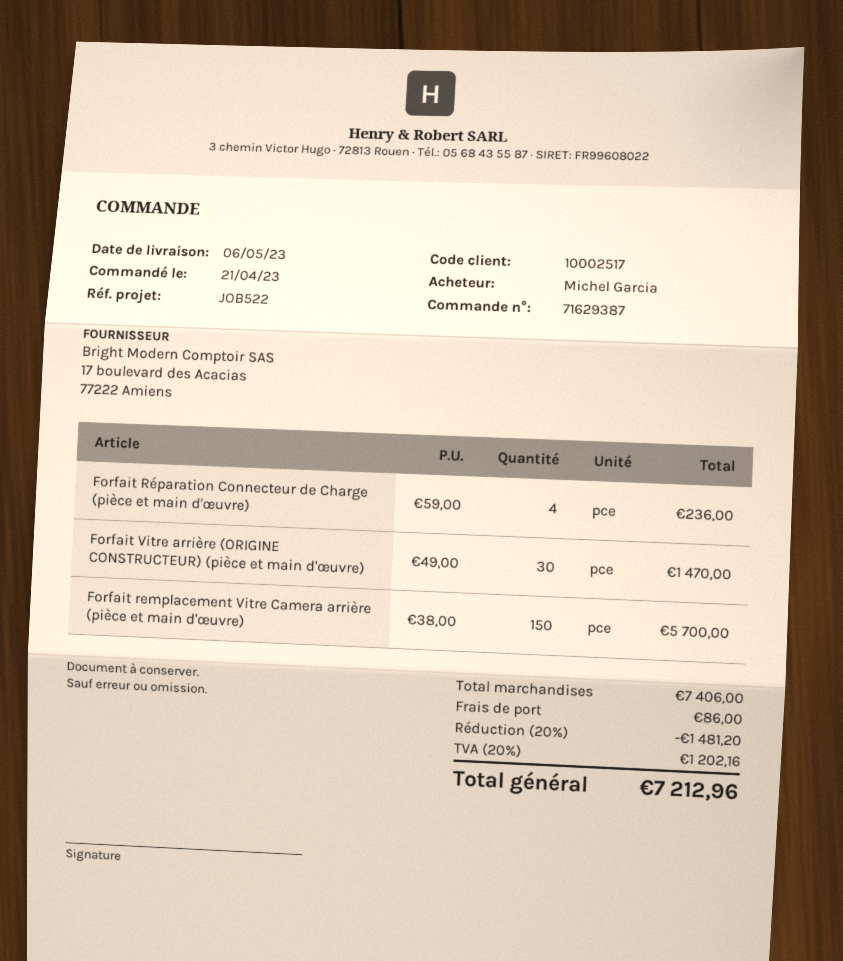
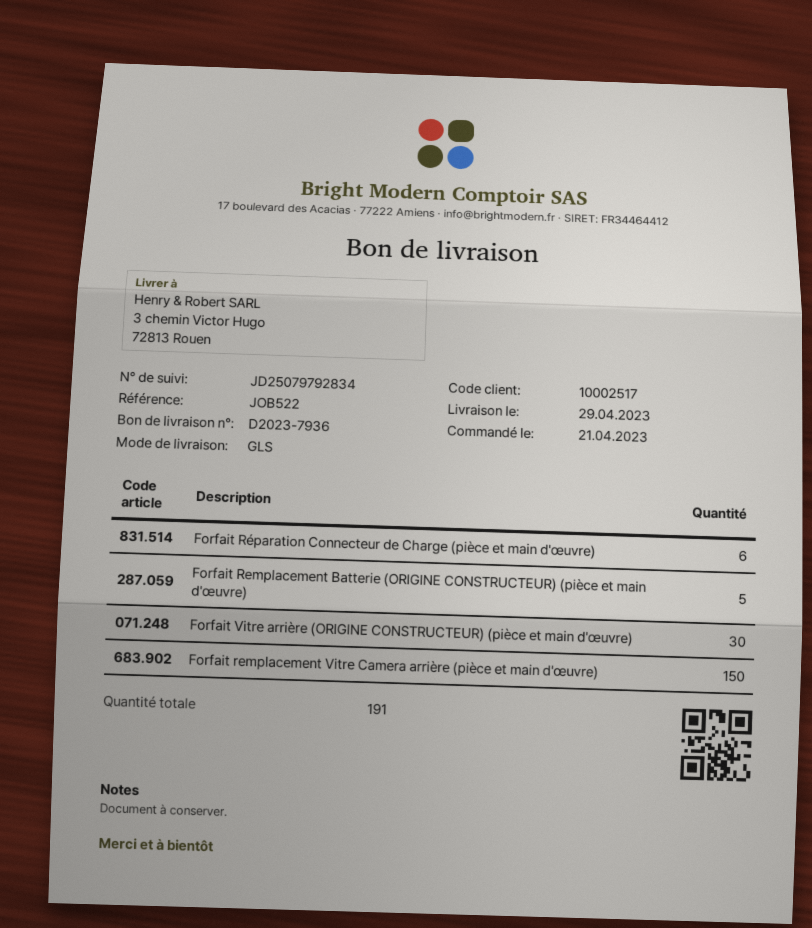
delivery date: 2023-05-06 -> 2023-04-29
Forfait Réparation Connecteur de Charge (pièce et main d'œuvre): 4 -> 6
Forfait Remplacement Batterie (ORIGINE CONSTRUCTEUR) (pièce et main d'œuvre): none -> 5

